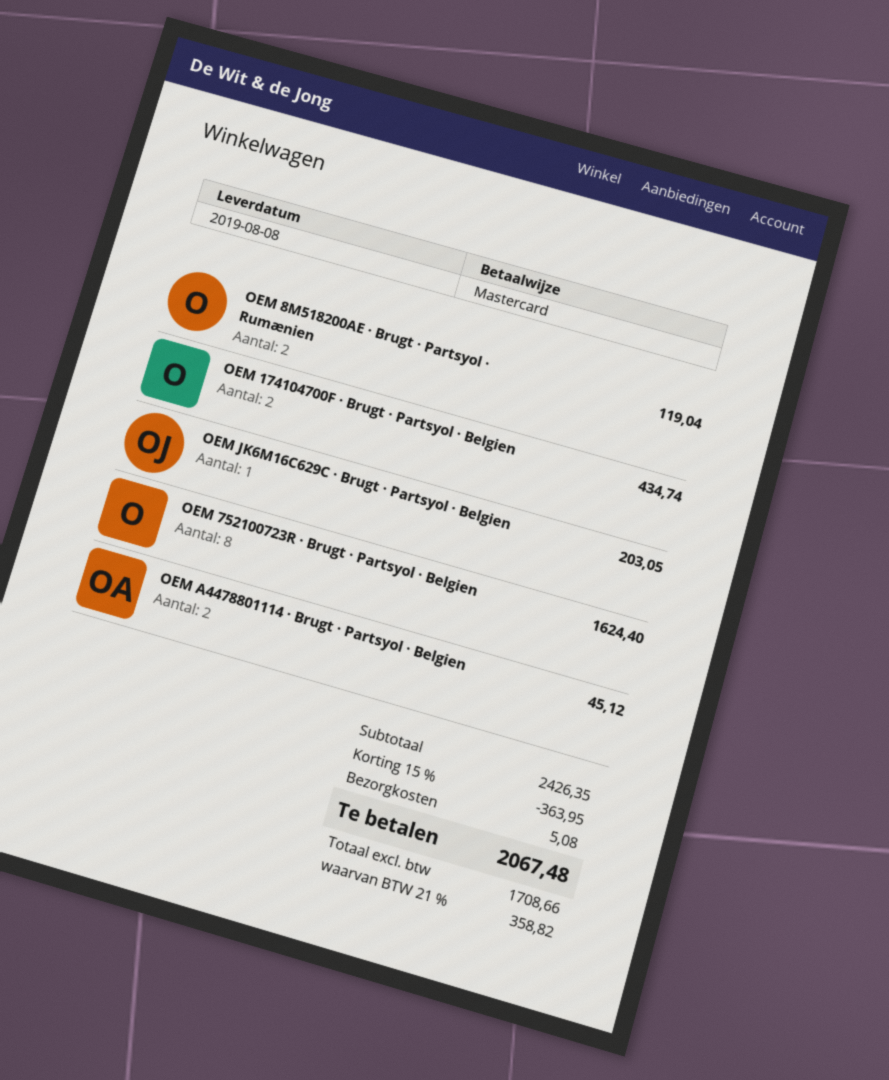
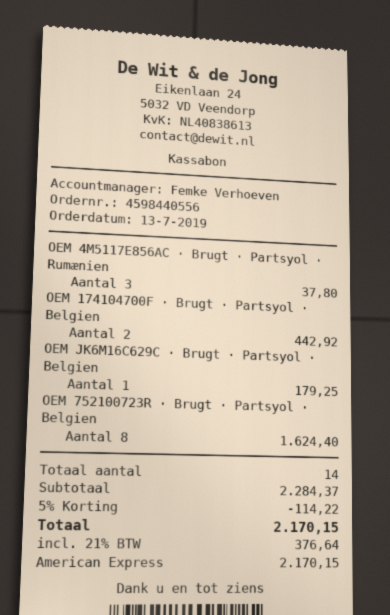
payment method: Mastercard -> American Express
OEM 8M518200AE · Brugt · Partsyol · Rumænien: 2 for 119.04 -> none
OEM 174104700F · Brugt · Partsyol · Belgien: 2 for 434.74 -> 2 for 442.92
OEM JK6M16C629C · Brugt · Partsyol · Belgien: 1 for 203.05 -> 1 for 179.25
OEM A4478801114 · Brugt · Partsyol · Belgien: 2 for 45.12 -> none
OEM 4M5117E856AC · Brugt · Partsyol · Rumænien: none -> 3 for 37.80
subtotal: 2426.35 -> 2284.37
discount: 15% = 363.95 -> 5% = 114.22
shipping: 5.08 -> none
tax: 21% = 358.82 -> 21% = 376.64
total: 2067.48 -> 2170.15

